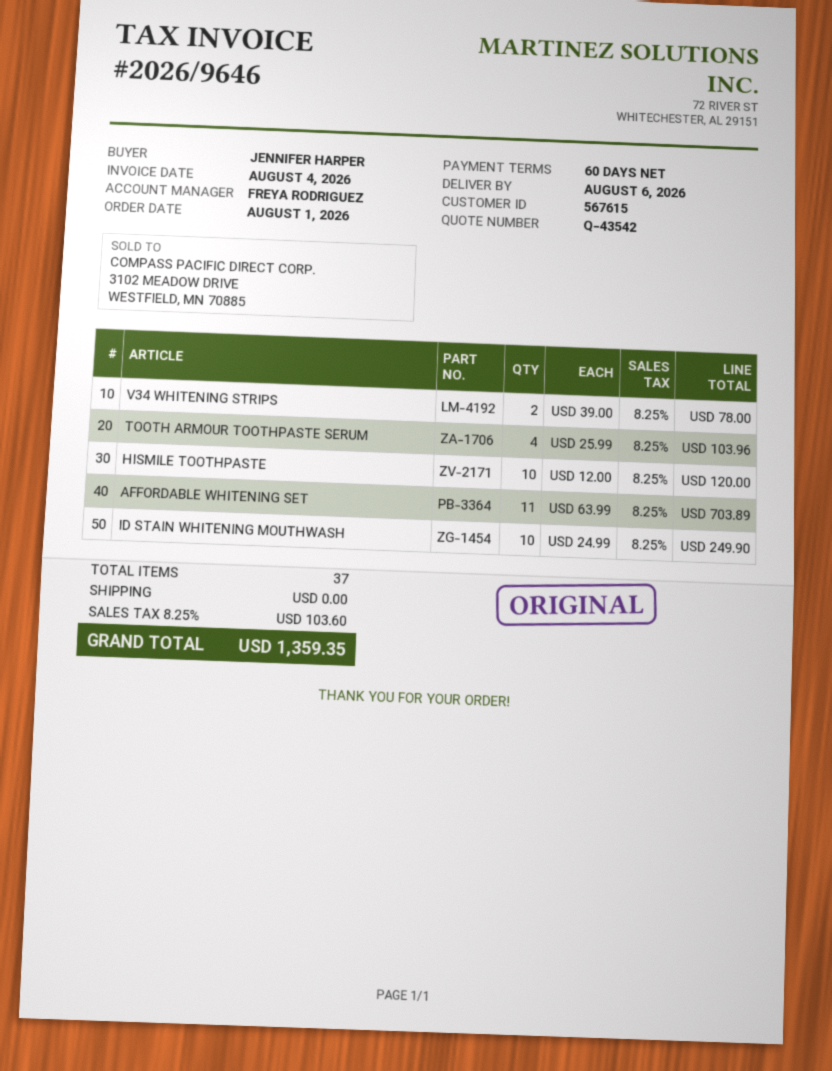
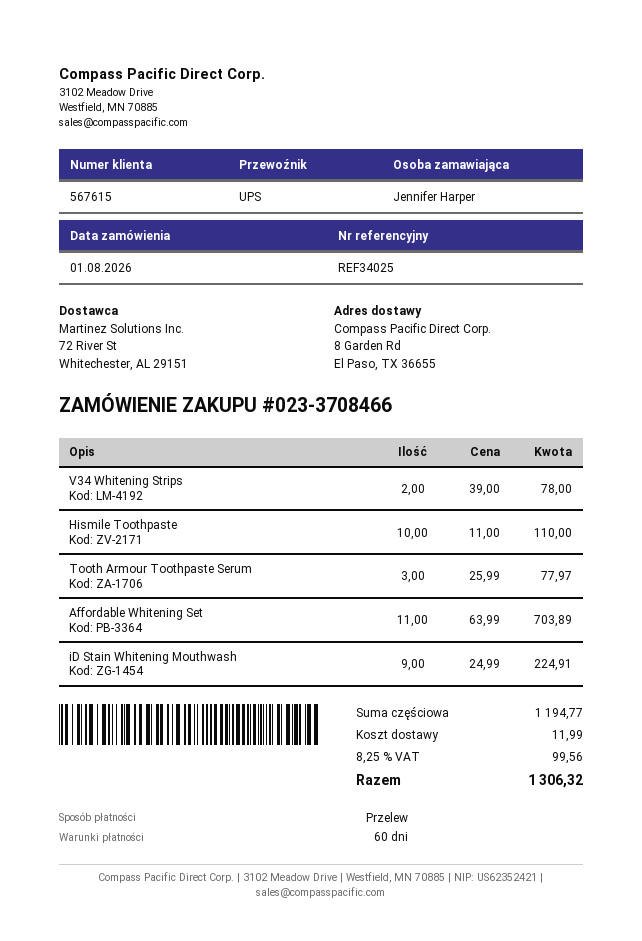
TOOTH ARMOUR TOOTHPASTE SERUM: 4 x 25.99 = 103.96 -> 3 x 25.99 = 77.97
HISMILE TOOTHPASTE: 10 x 12.00 = 120.00 -> 10 x 11.00 = 110.00
ID STAIN WHITENING MOUTHWASH: 10 x 24.99 = 249.90 -> 9 x 24.99 = 224.91
shipping: 0.00 -> 11.99
tax: 8.25% = 103.60 -> 8.25% = 99.56
total: 1359.35 -> 1306.32

